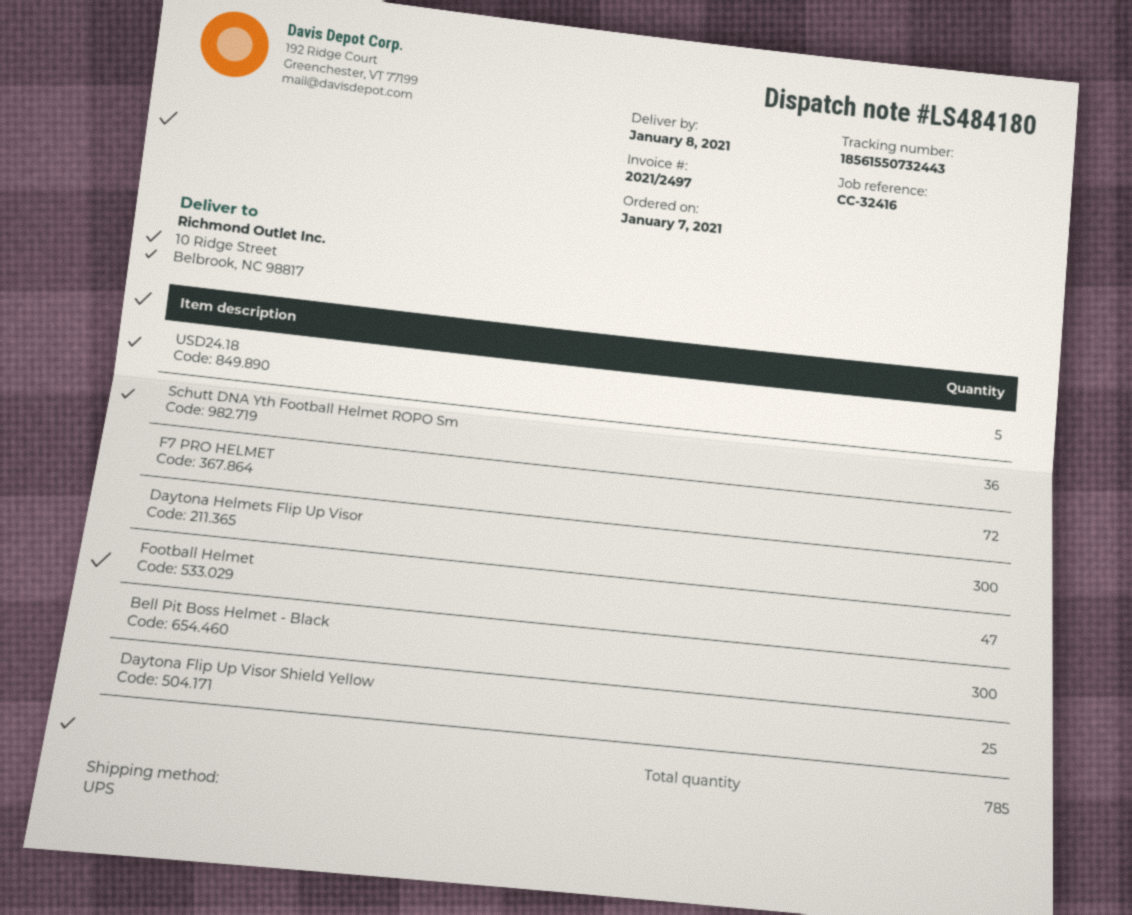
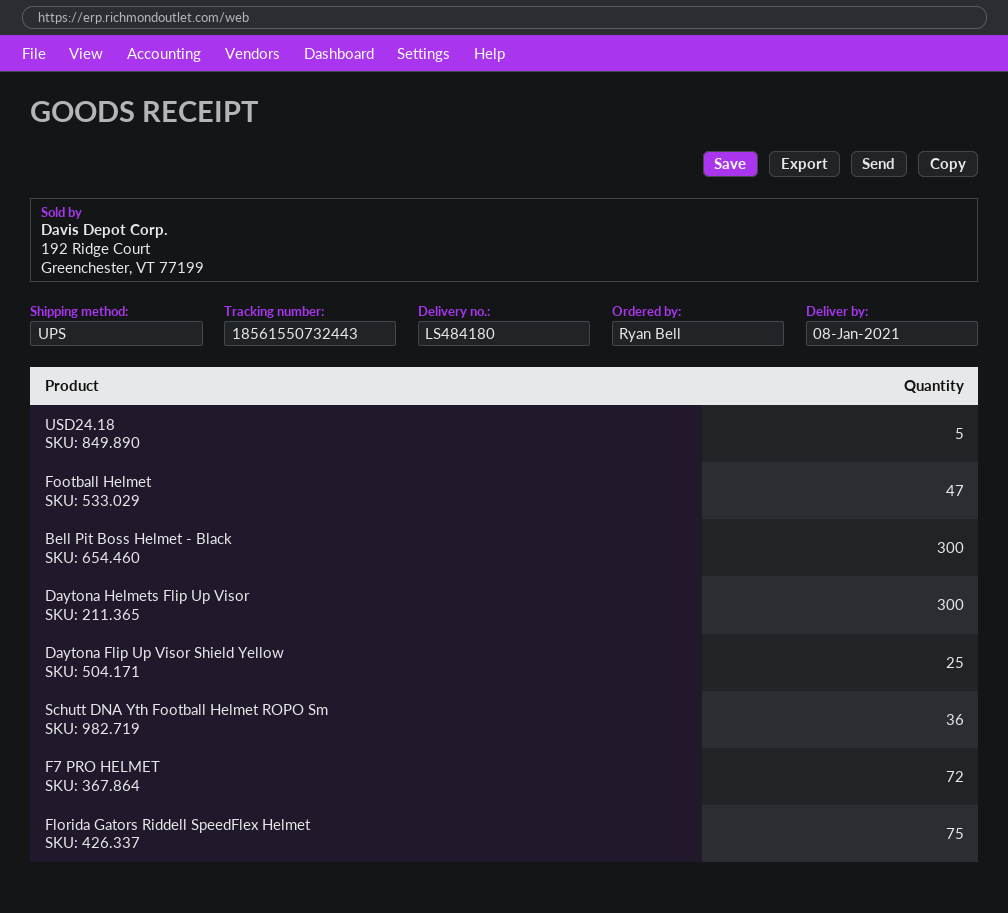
Florida Gators Riddell SpeedFlex Helmet: none -> 75

